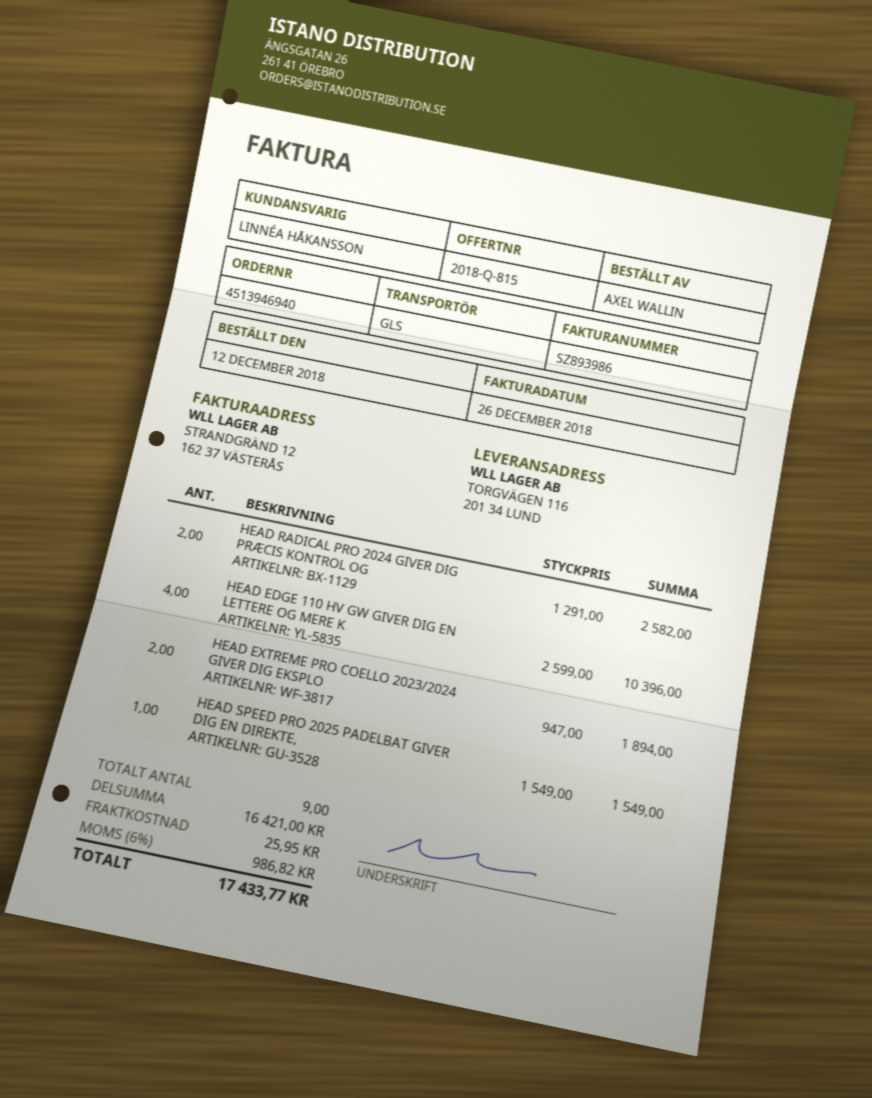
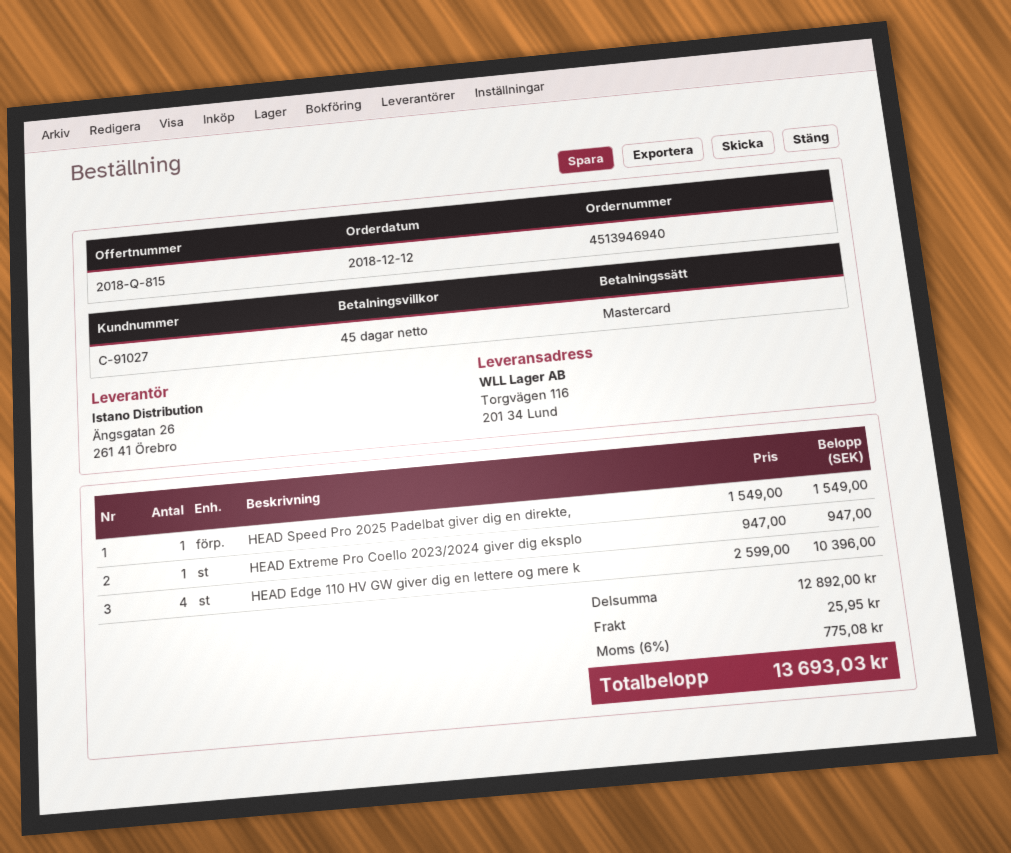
HEAD RADICAL PRO 2024 GIVER DIG PRÆCIS KONTROL OG: 2 x 1291.00 = 2582.00 -> none
HEAD EXTREME PRO COELLO 2023/2024 GIVER DIG EKSPLO: 2 x 947.00 = 1894.00 -> 1 x 947.00 = 947.00
subtotal: 16421.00 -> 12892.00
tax: 6% = 986.82 -> 6% = 775.08
total: 17433.77 -> 13693.03

